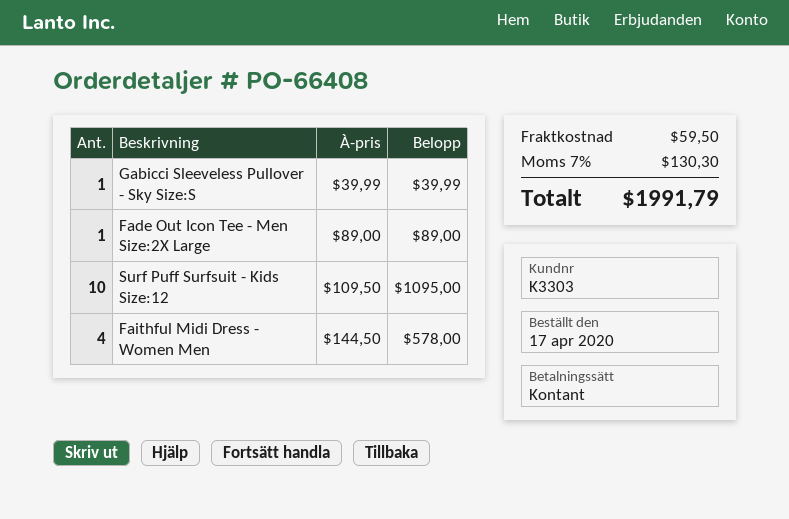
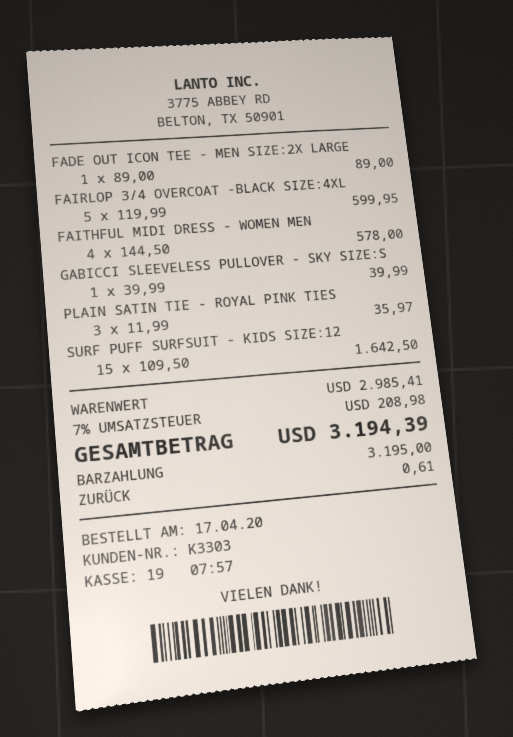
Surf Puff Surfsuit - Kids Size:12: 10 x 109.50 = 1095.00 -> 15 x 109.50 = 1642.50
FAIRLOP 3/4 OVERCOAT -BLACK SIZE:4XL: none -> 5 x 119.99 = 599.95
PLAIN SATIN TIE - ROYAL PINK TIES: none -> 3 x 11.99 = 35.97
shipping: 59.50 -> none
tax: 7% = 130.30 -> 7% = 208.98
total: 1991.79 -> 3194.39

